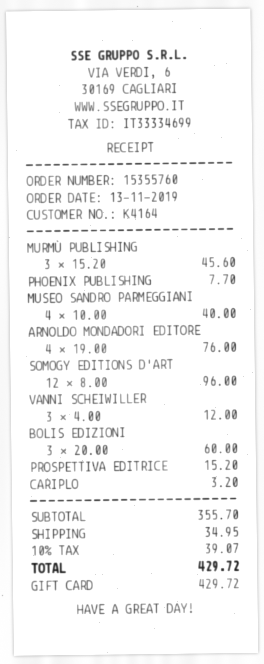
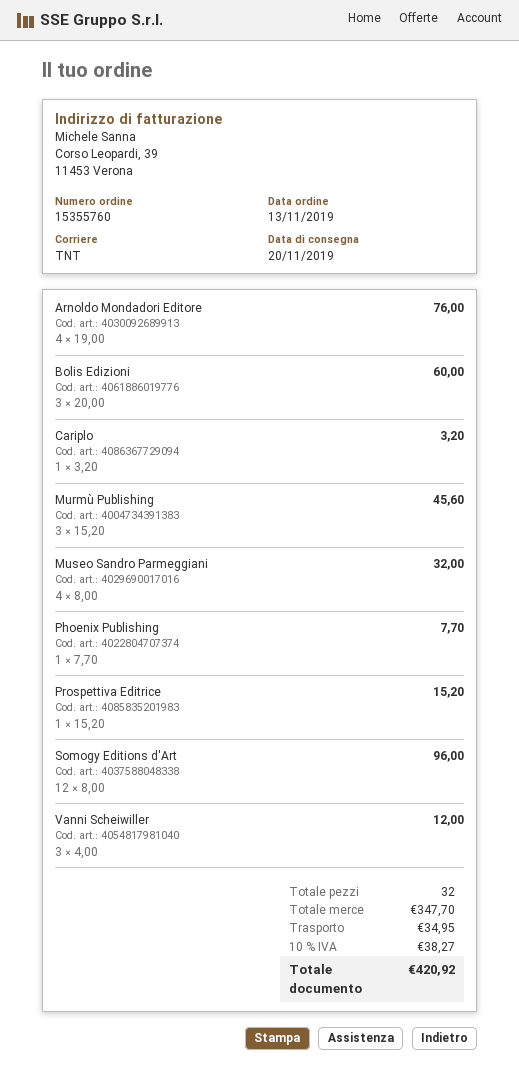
MUSEO SANDRO PARMEGGIANI: 4 x 10.00 = 40.00 -> 4 x 8.00 = 32.00
subtotal: 355.70 -> 347.70
tax: 10% = 39.07 -> 10% = 38.27
total: 429.72 -> 420.92

